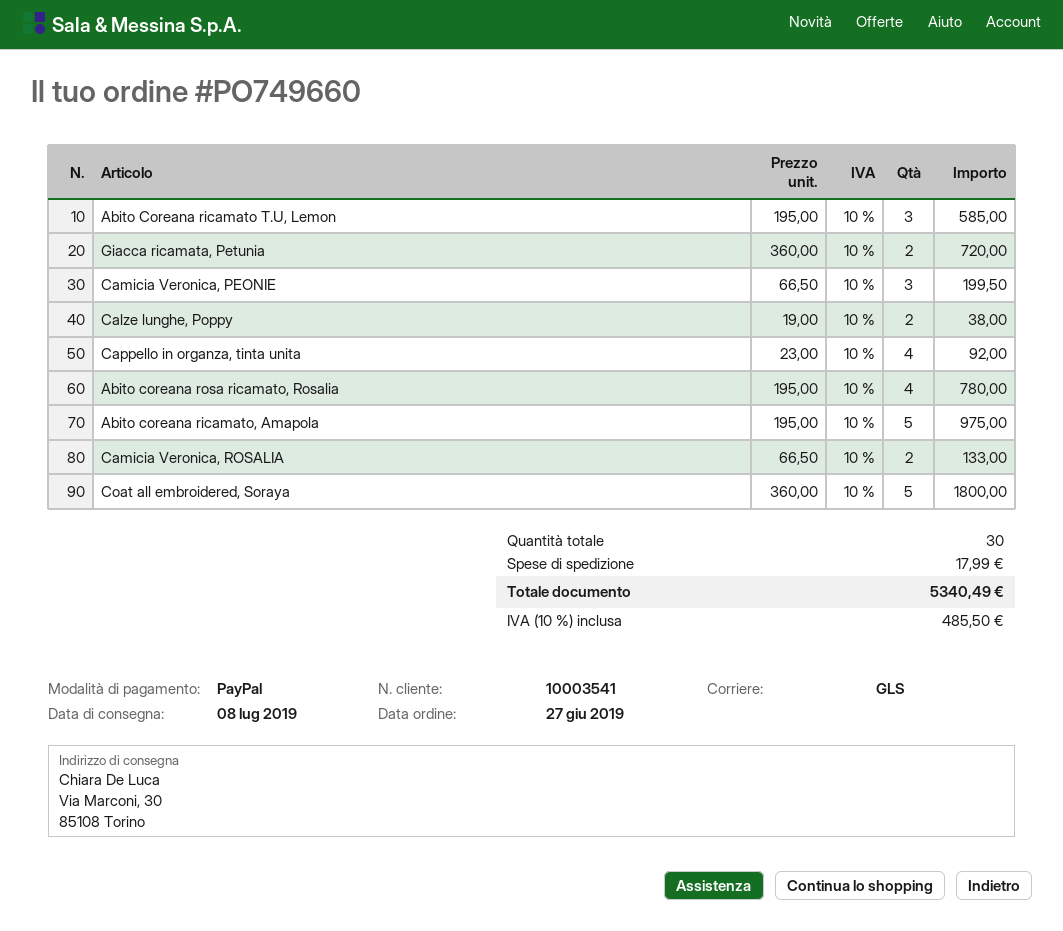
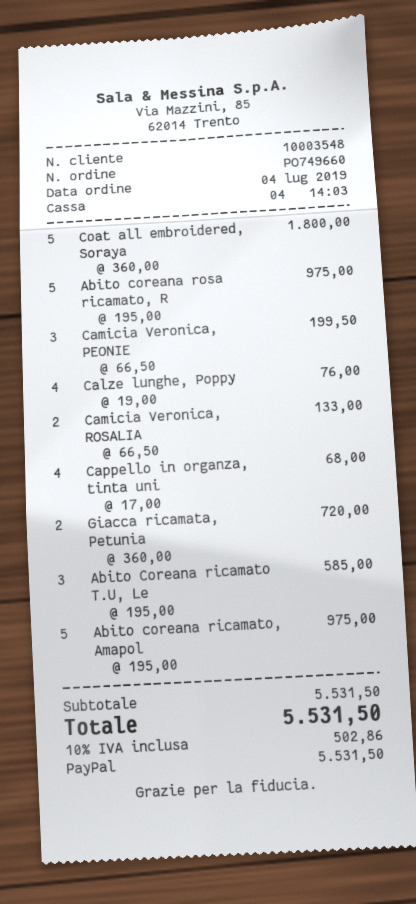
order date: 2019-06-27 -> 2019-07-04
customer number: 10003541 -> 10003548
Calze lunghe, Poppy: 2 x 19.00 = 38.00 -> 4 x 19.00 = 76.00
Cappello in organza, tinta unita: 4 x 23.00 = 92.00 -> 4 x 17.00 = 68.00
Abito coreana rosa ricamato, Rosalia: 4 x 195.00 = 780.00 -> 5 x 195.00 = 975.00
shipping: 17.99 -> none
tax: 10% = 485.50 -> 10% = 502.86
total: 5340.49 -> 5531.50

